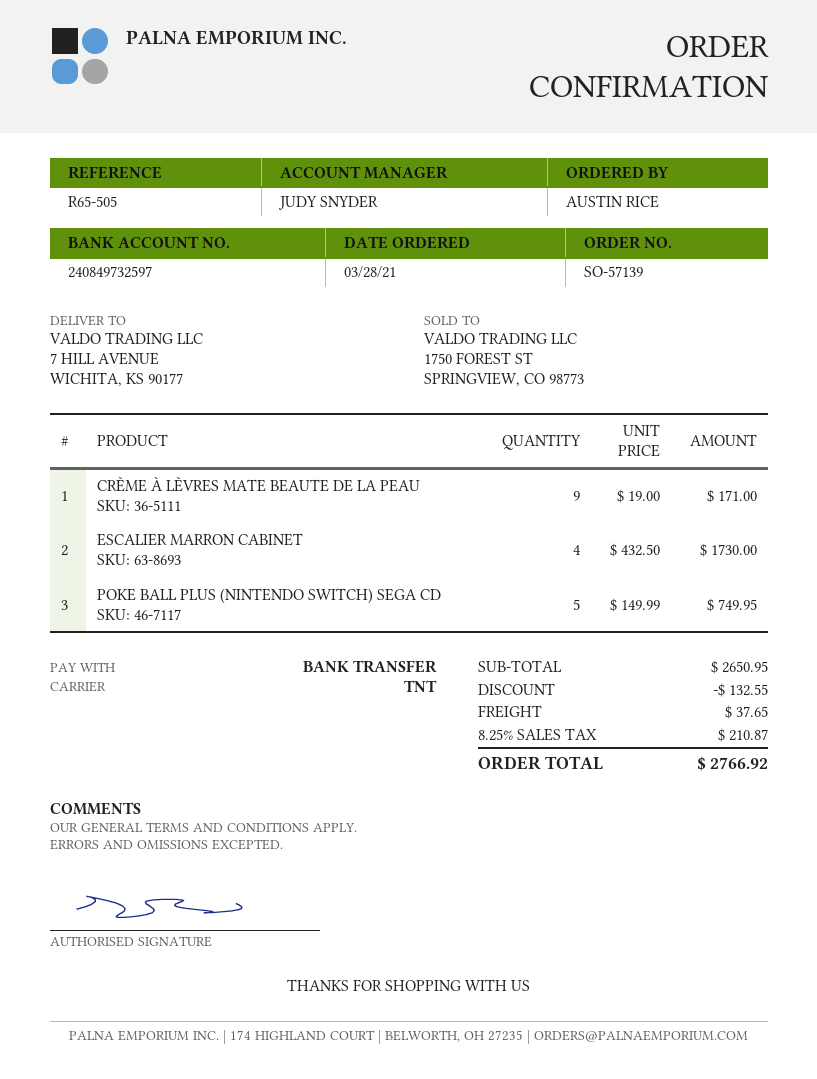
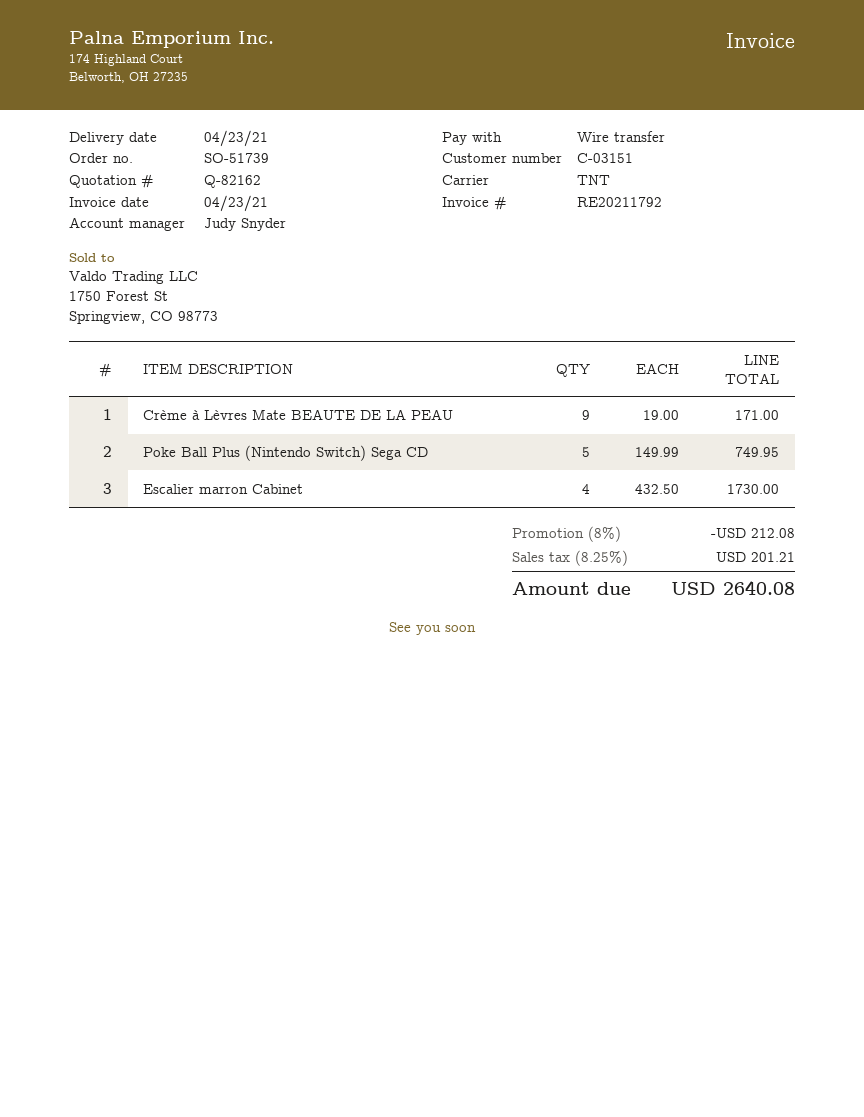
order number: SO-57139 -> SO-51739
discount: 132.55 -> 212.08
shipping: 37.65 -> none
tax: 8.25% = 210.87 -> 8.25% = 201.21
total: 2766.92 -> 2640.08

